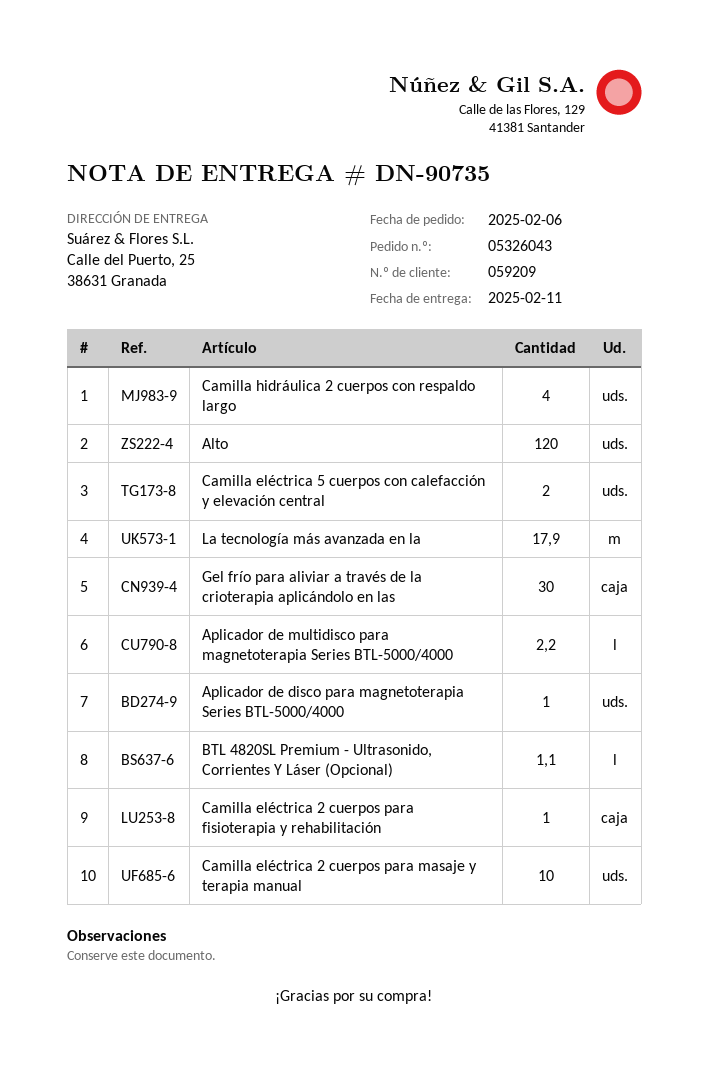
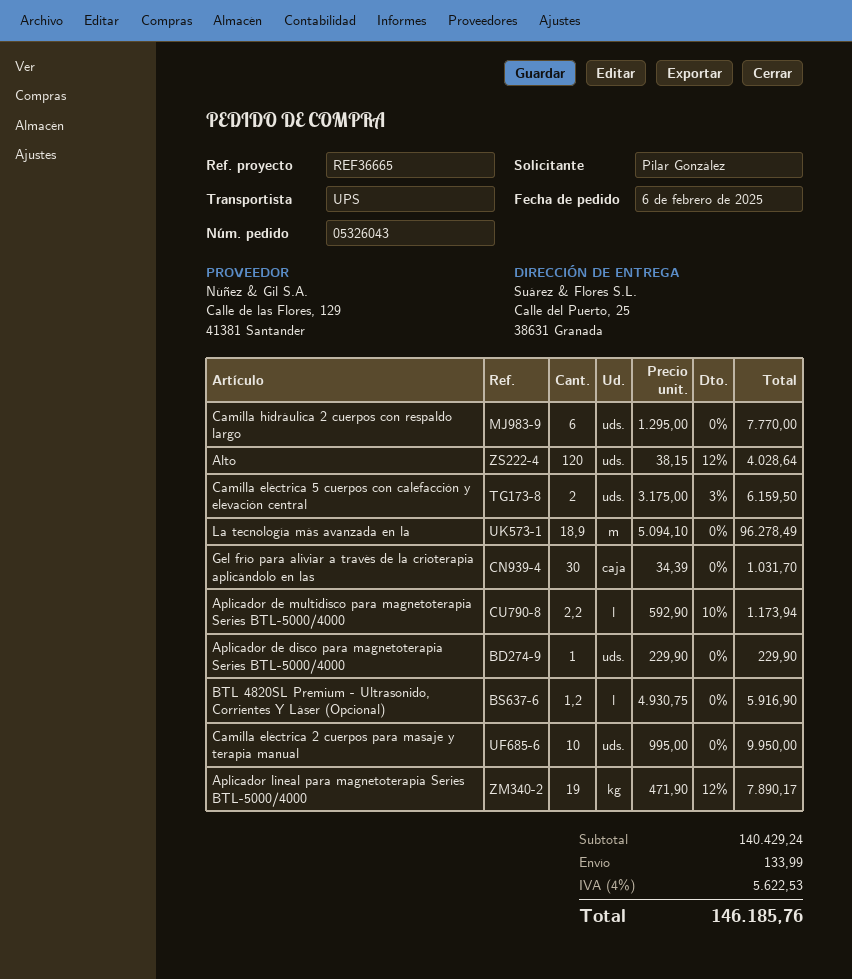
Camilla hidráulica 2 cuerpos con respaldo largo: 4 -> 6
La tecnología más avanzada en la: 17.9 -> 18.9
BTL 4820SL Premium - Ultrasonido, Corrientes Y Láser (Opcional): 1.1 -> 1.2
Camilla eléctrica 2 cuerpos para fisioterapia y rehabilitación: 1 -> none
Aplicador lineal para magnetoterapia Series BTL-5000/4000: none -> 19

